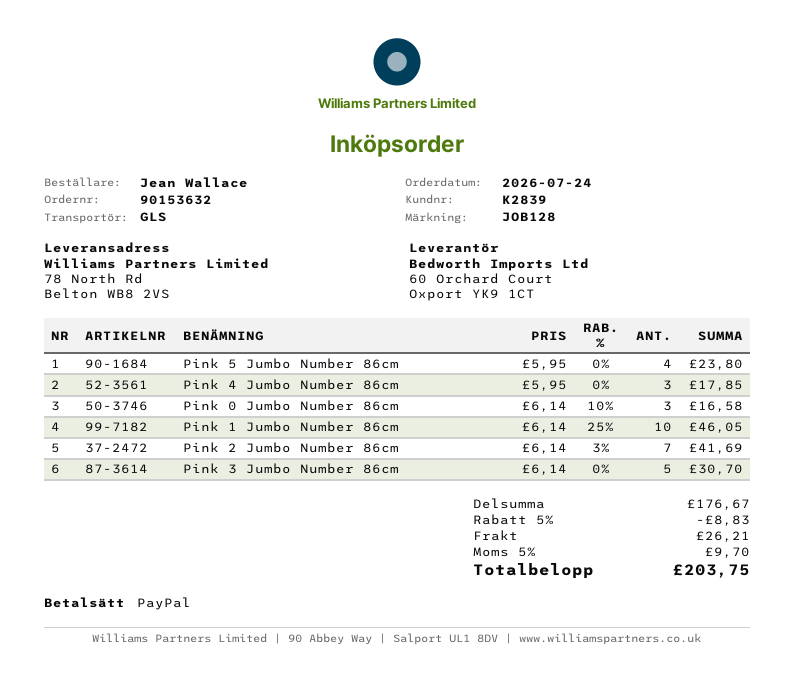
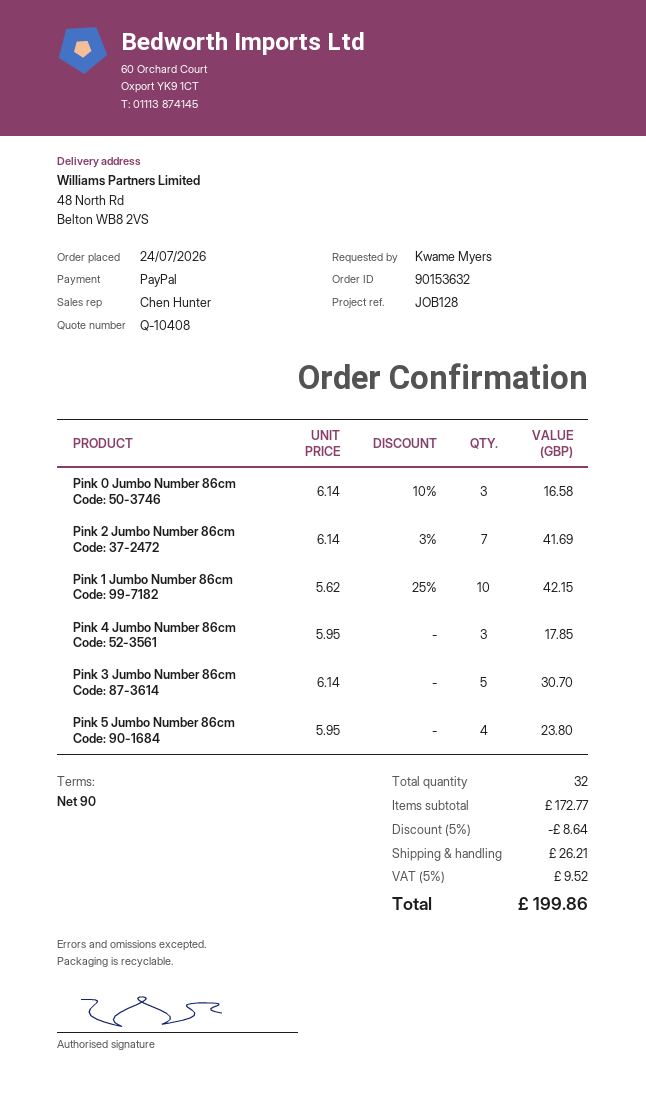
ordered by: Jean Wallace -> Kwame Myers
ship to: 78 North Rd, Belton WB8 2VS -> 48 North Rd, Belton WB8 2VS
Pink 1 Jumbo Number 86cm: 10 x 6.14 - 25% = 46.05 -> 10 x 5.62 - 25% = 42.15
subtotal: 176.67 -> 172.77
discount: 5% = 8.83 -> 5% = 8.64
tax: 5% = 9.70 -> 5% = 9.52
total: 203.75 -> 199.86

